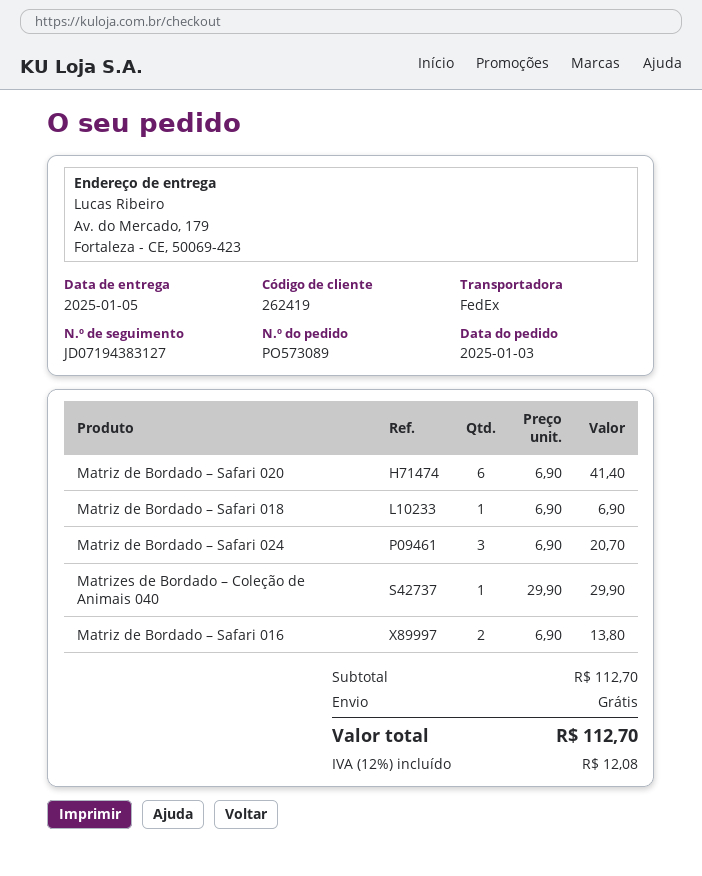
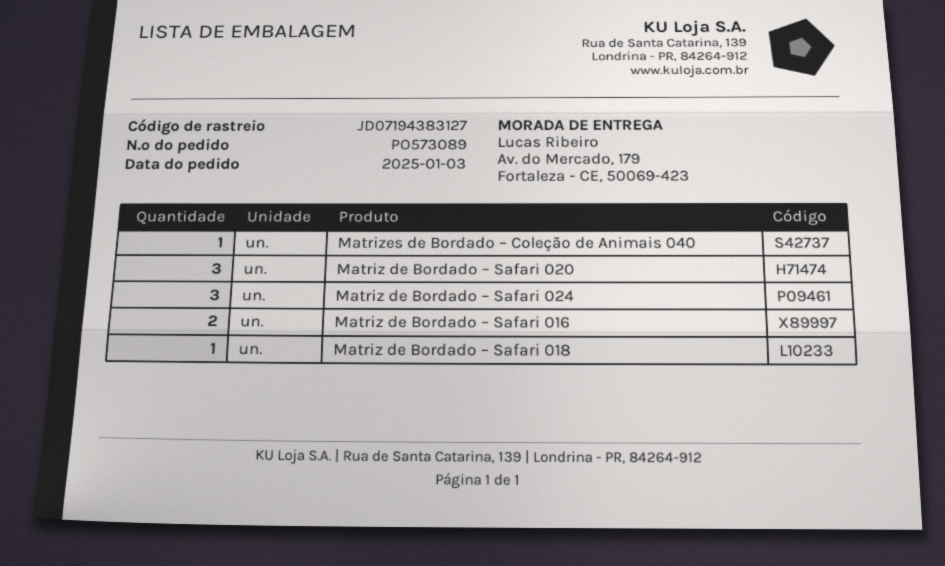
Matriz de Bordado – Safari 020: 6 -> 3

